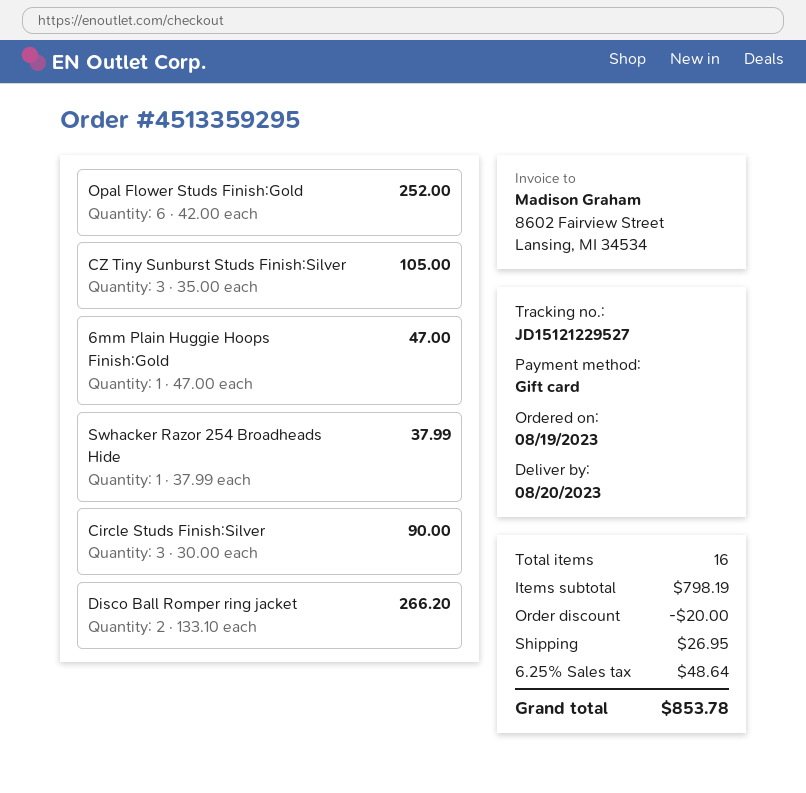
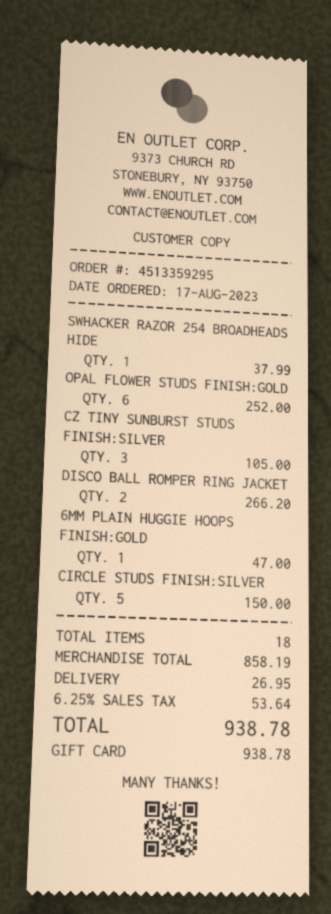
order date: 2023-08-19 -> 2023-08-17
Circle Studs Finish:Silver: 3 for 90.00 -> 5 for 150.00
total quantity: 16 -> 18
subtotal: 798.19 -> 858.19
discount: 20.00 -> none
tax: 6.25% = 48.64 -> 6.25% = 53.64
total: 853.78 -> 938.78

